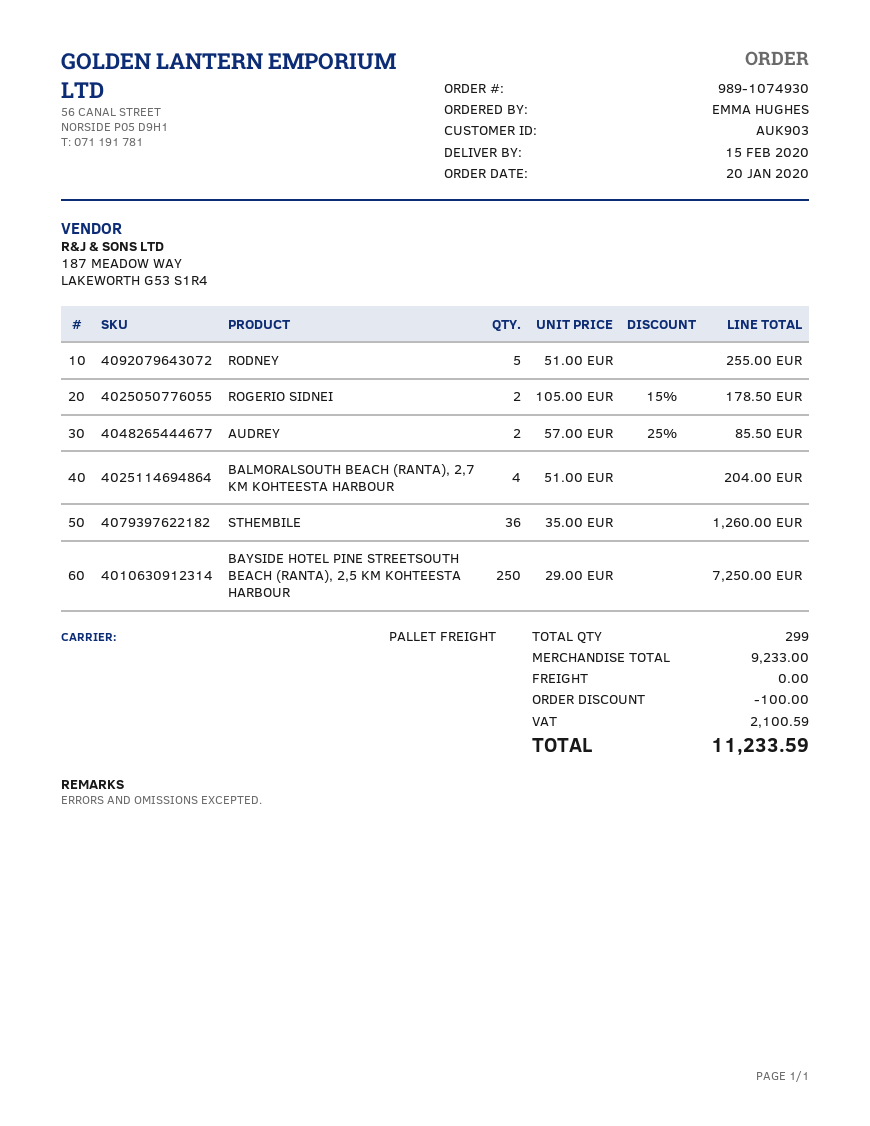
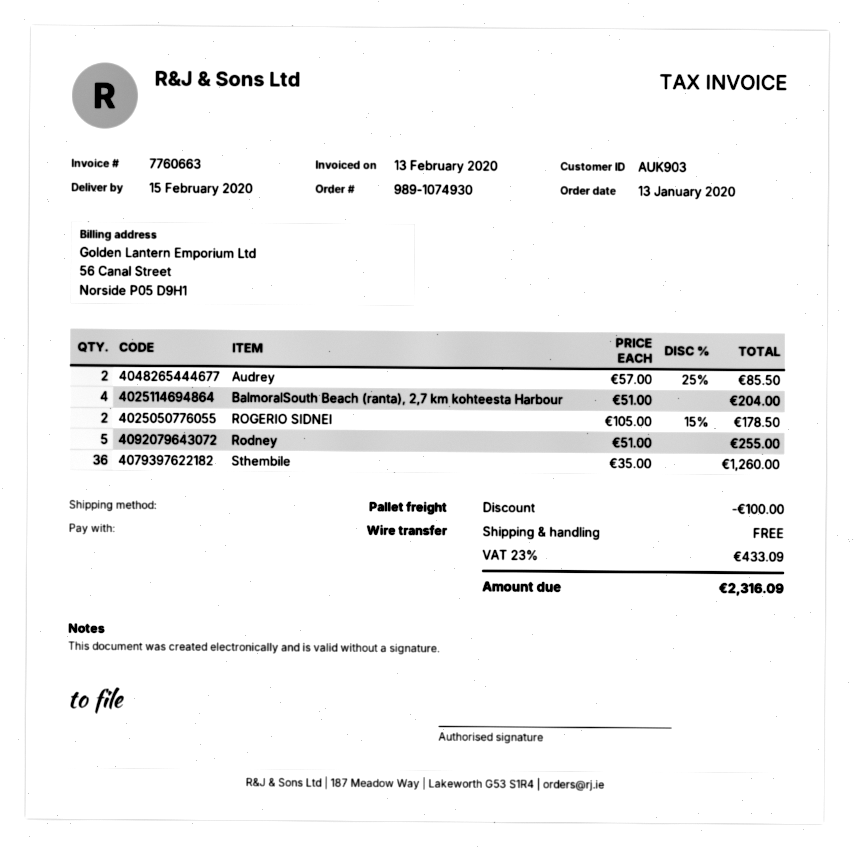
order date: 2020-01-20 -> 2020-01-13
BAYSIDE HOTEL PINE STREETSOUTH BEACH (RANTA), 2,5 KM KOHTEESTA HARBOUR: 250 x 29.00 = 7250.00 -> none
tax: 2100.59 -> 433.09
total: 11233.59 -> 2316.09

